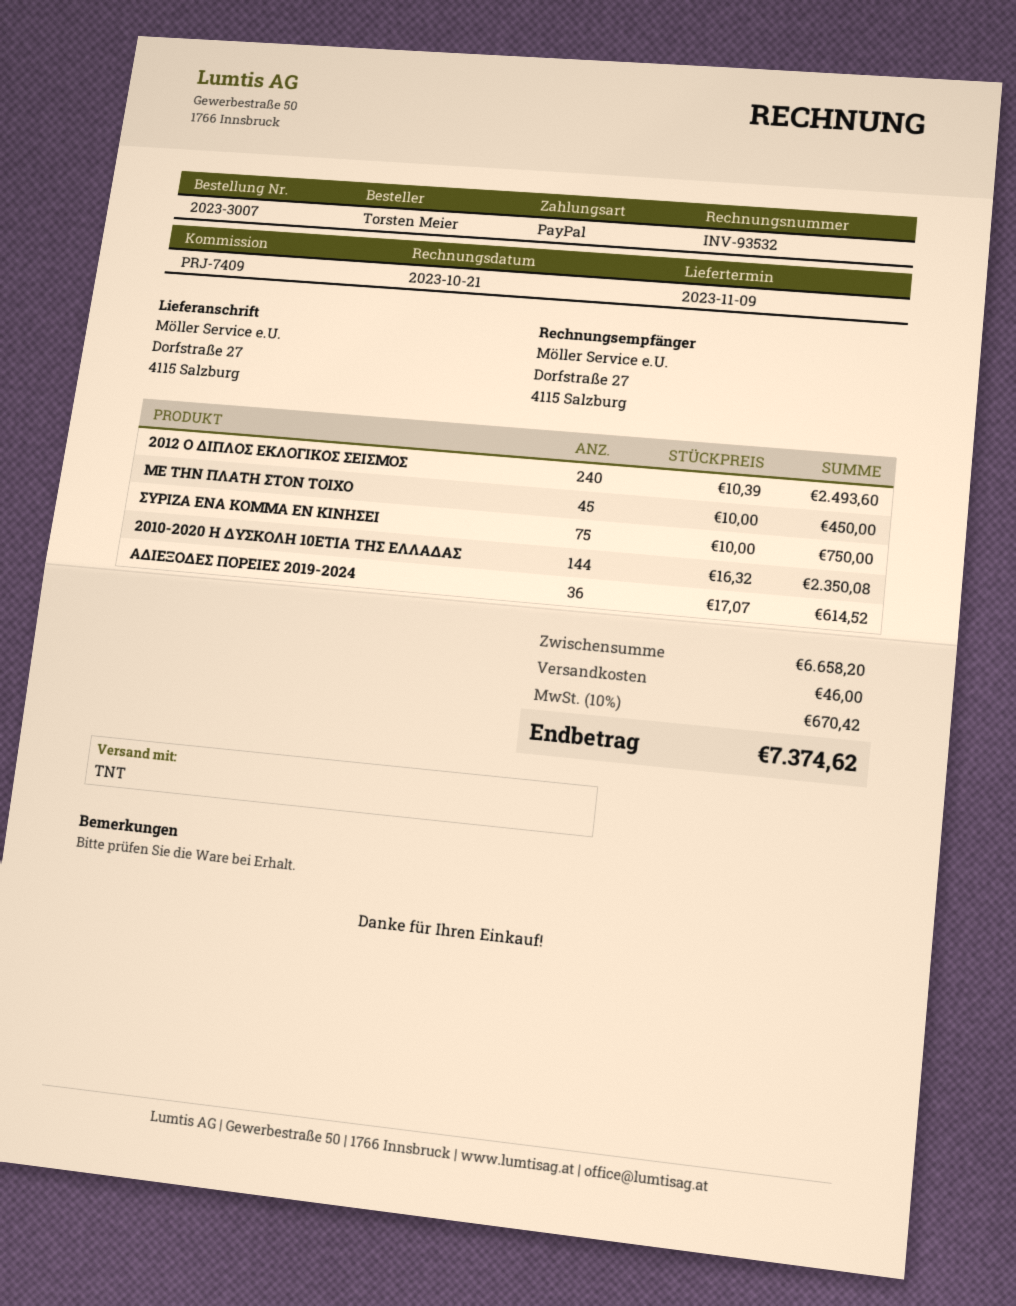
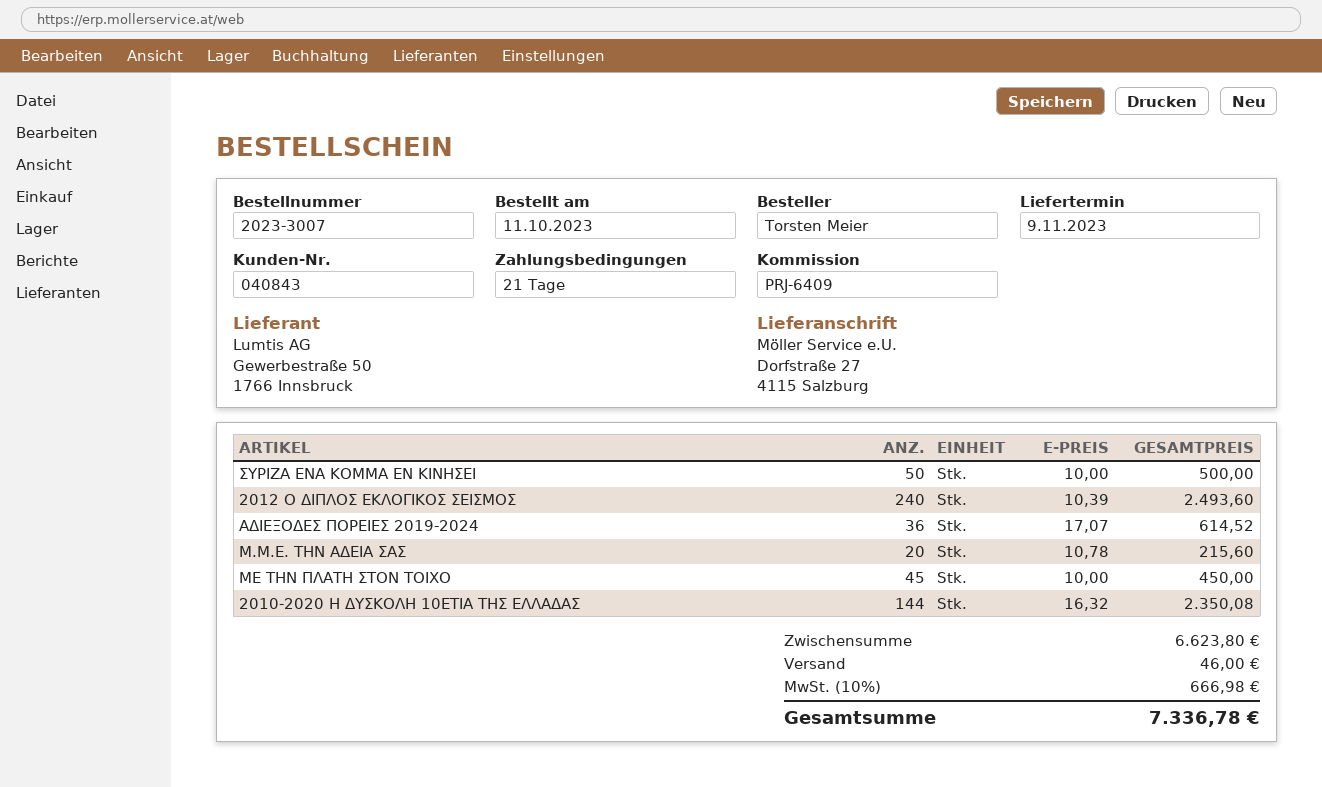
reference: PRJ-7409 -> PRJ-6409
ΣΥΡΙΖΑ ΕΝΑ ΚΟΜΜΑ ΕΝ ΚΙΝΗΣΕΙ: 75 x 10.00 = 750.00 -> 50 x 10.00 = 500.00
Μ.Μ.Ε. ΤΗΝ ΑΔΕΙΑ ΣΑΣ: none -> 20 x 10.78 = 215.60
subtotal: 6658.20 -> 6623.80
tax: 10% = 670.42 -> 10% = 666.98
total: 7374.62 -> 7336.78

